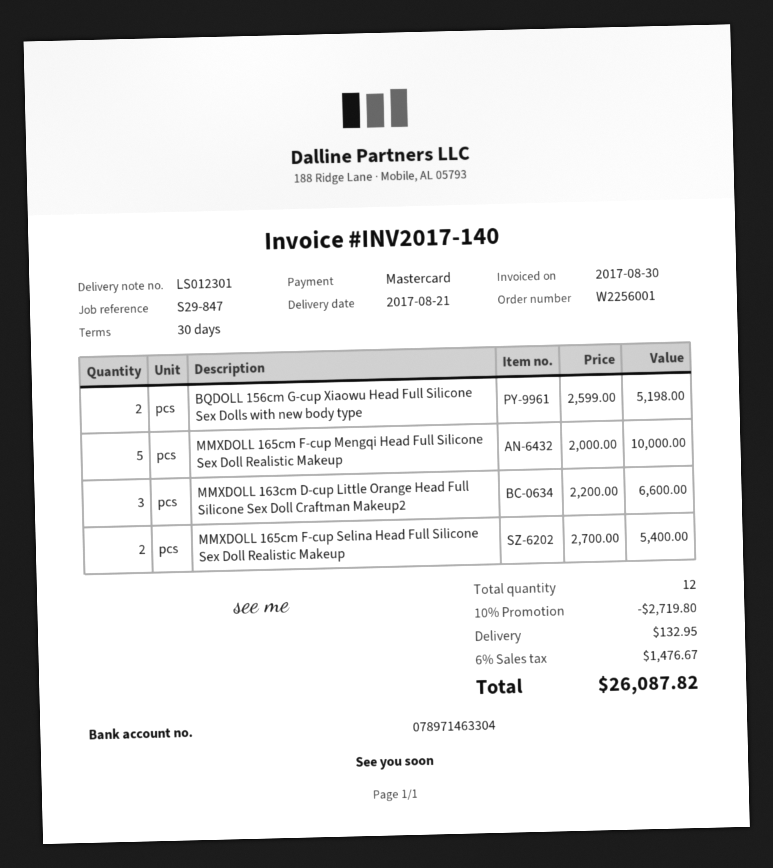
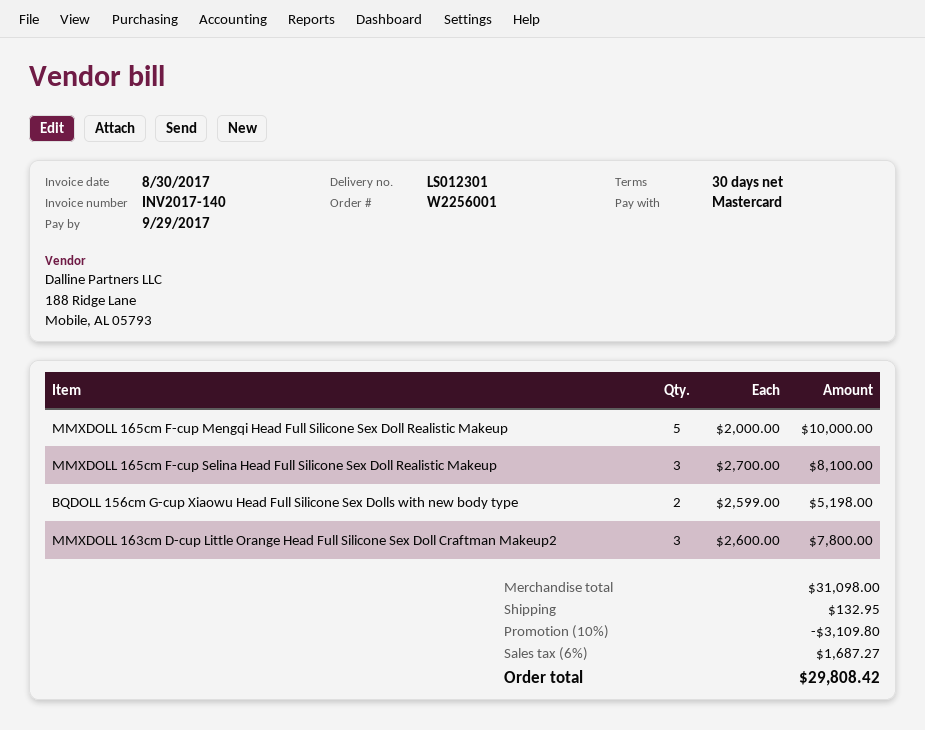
MMXDOLL 163cm D-cup Little Orange Head Full Silicone Sex Doll Craftman Makeup2: 3 x 2200.00 = 6600.00 -> 3 x 2600.00 = 7800.00
MMXDOLL 165cm F-cup Selina Head Full Silicone Sex Doll Realistic Makeup: 2 x 2700.00 = 5400.00 -> 3 x 2700.00 = 8100.00
discount: 10% = 2719.80 -> 10% = 3109.80
tax: 6% = 1476.67 -> 6% = 1687.27
total: 26087.82 -> 29808.42

